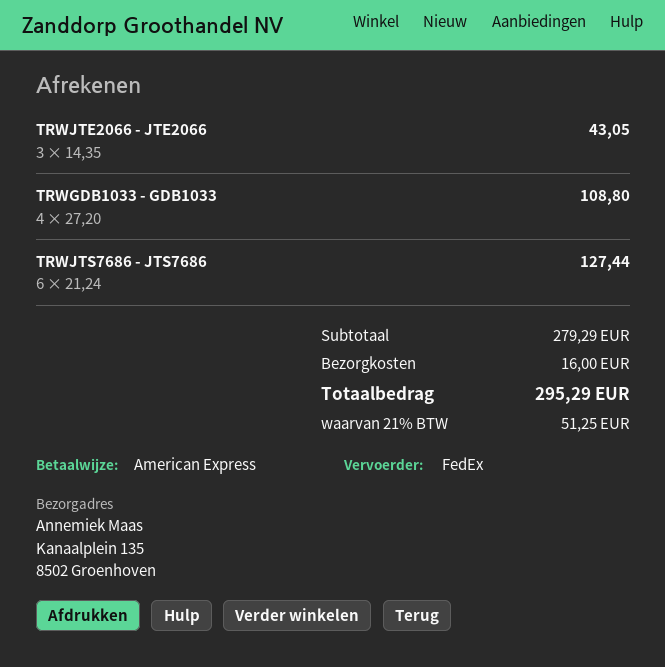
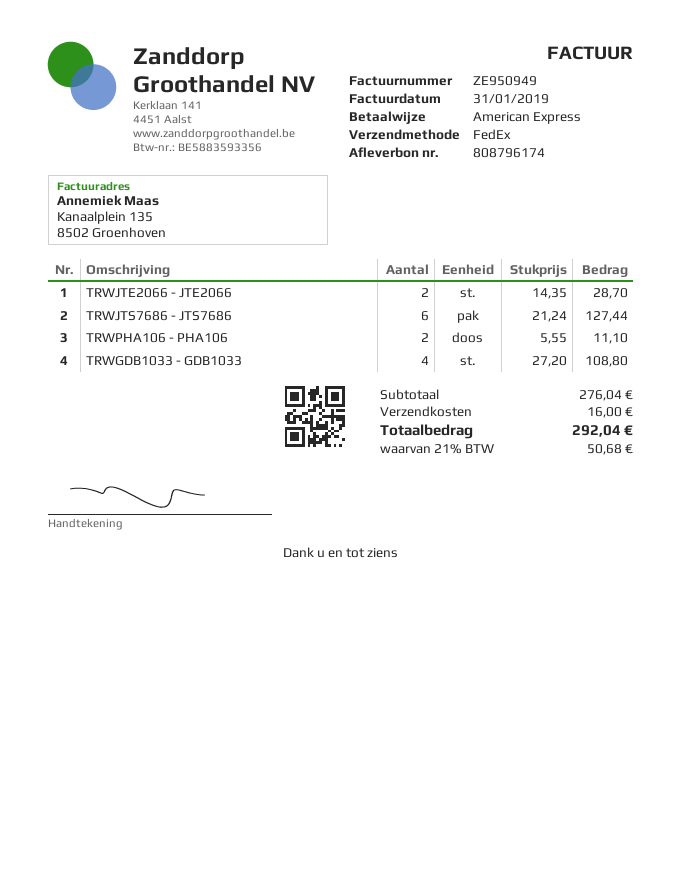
TRWJTE2066 - JTE2066: 3 x 14.35 = 43.05 -> 2 x 14.35 = 28.70
TRWPHA106 - PHA106: none -> 2 x 5.55 = 11.10
subtotal: 279.29 -> 276.04
tax: 21% = 51.25 -> 21% = 50.68
total: 295.29 -> 292.04

